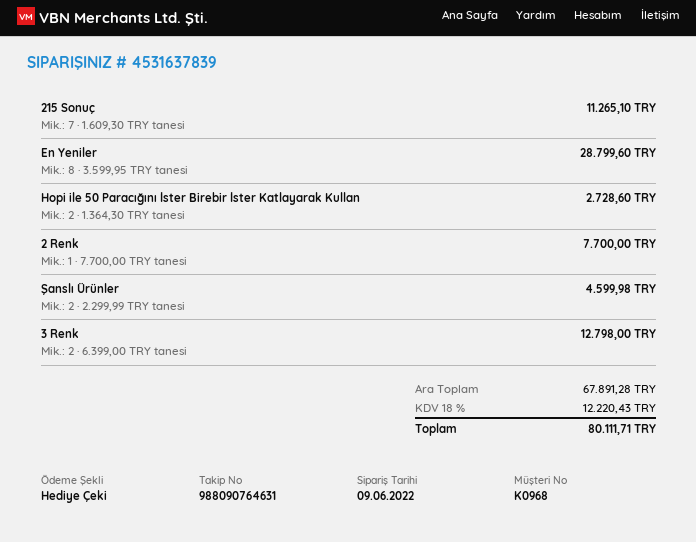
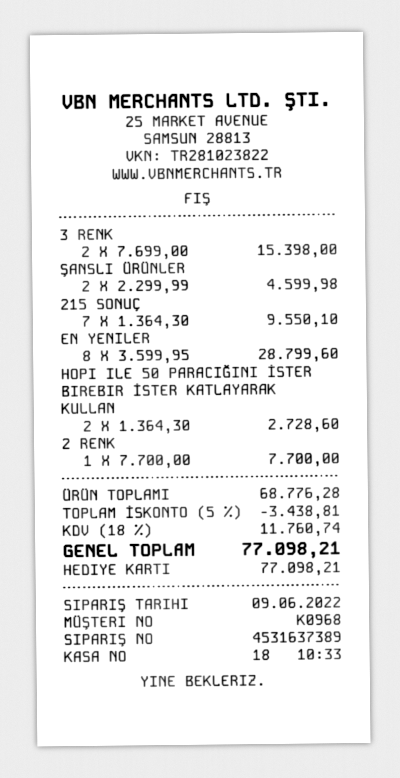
order number: 4531637839 -> 4531637389
215 Sonuç: 7 x 1609.30 = 11265.10 -> 7 x 1364.30 = 9550.10
3 Renk: 2 x 6399.00 = 12798.00 -> 2 x 7699.00 = 15398.00
subtotal: 67891.28 -> 68776.28
discount: none -> 5% = 3438.81
tax: 18% = 12220.43 -> 18% = 11760.74
total: 80111.71 -> 77098.21

